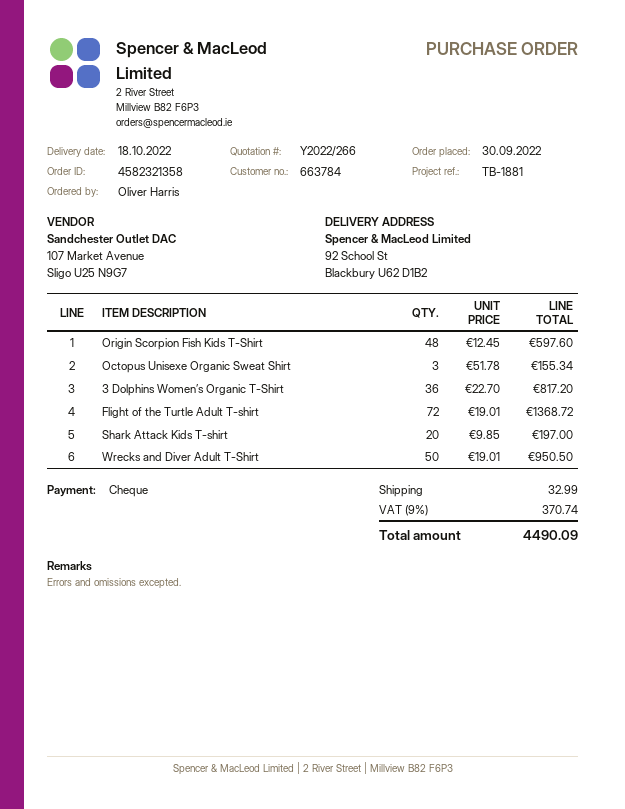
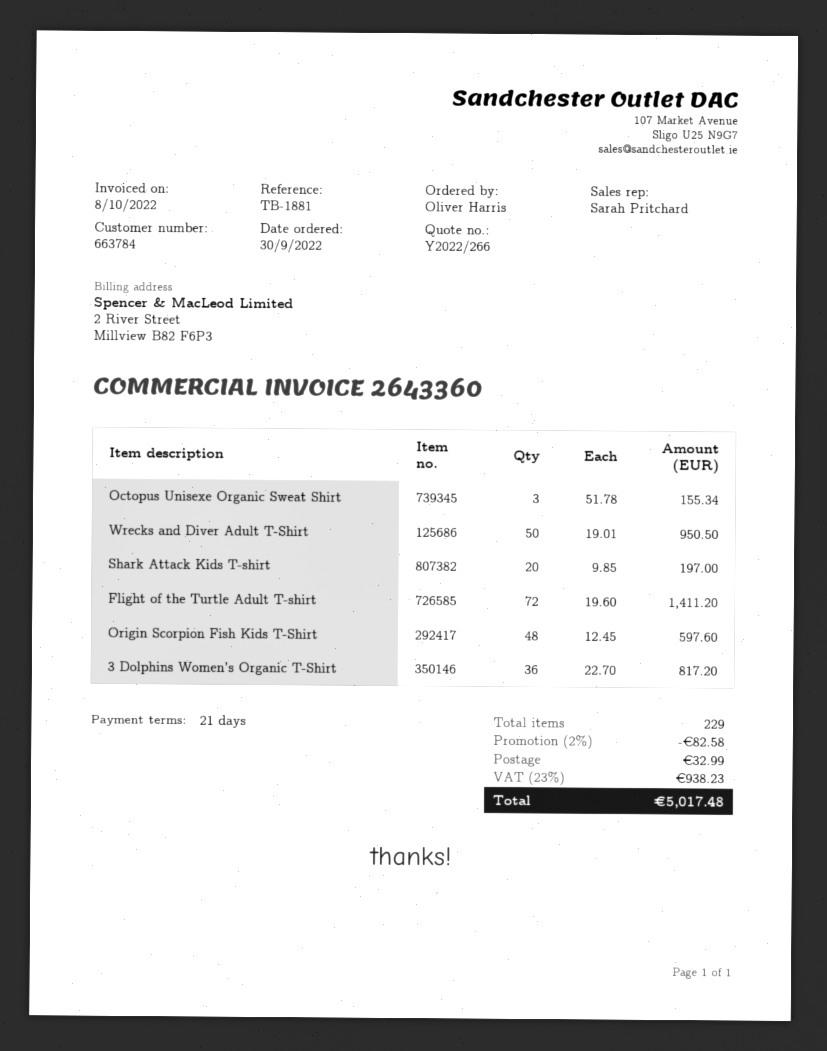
Flight of the Turtle Adult T-shirt: 72 x 19.01 = 1368.72 -> 72 x 19.60 = 1411.20
discount: none -> 2% = 82.58
tax: 9% = 370.74 -> 23% = 938.23
total: 4490.09 -> 5017.48

